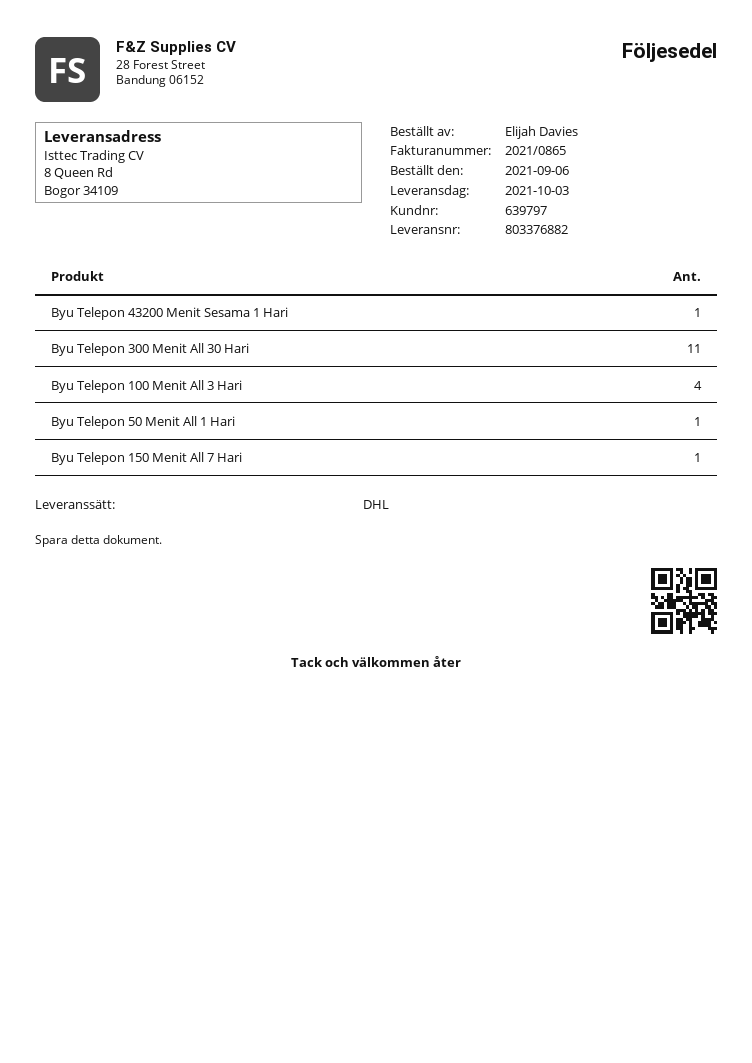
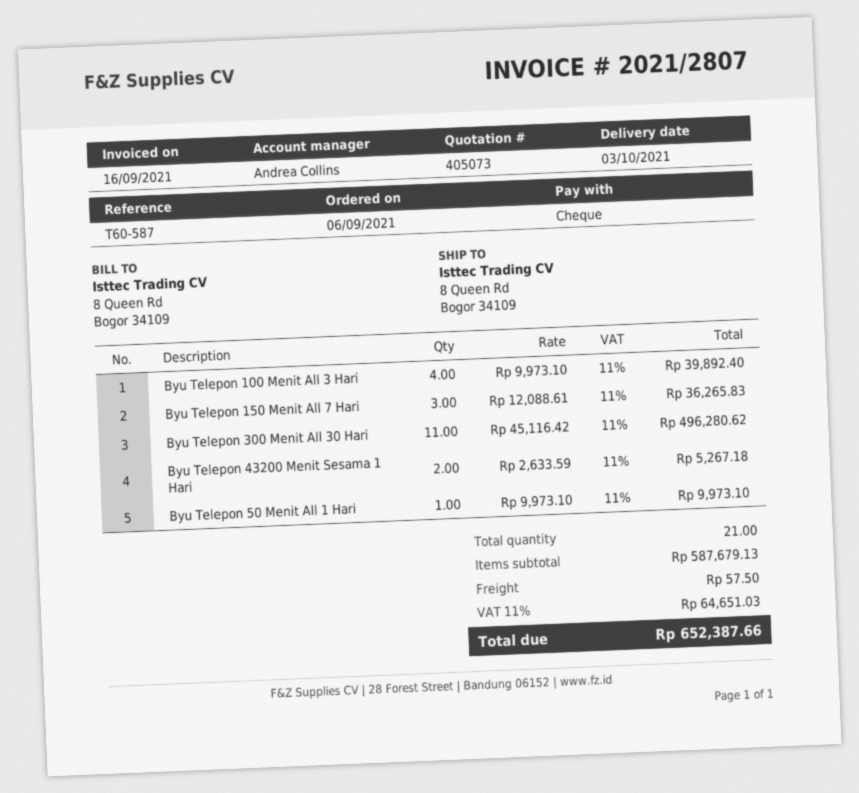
invoice number: 2021/0865 -> 2021/2807
Byu Telepon 43200 Menit Sesama 1 Hari: 1 -> 2
Byu Telepon 150 Menit All 7 Hari: 1 -> 3

